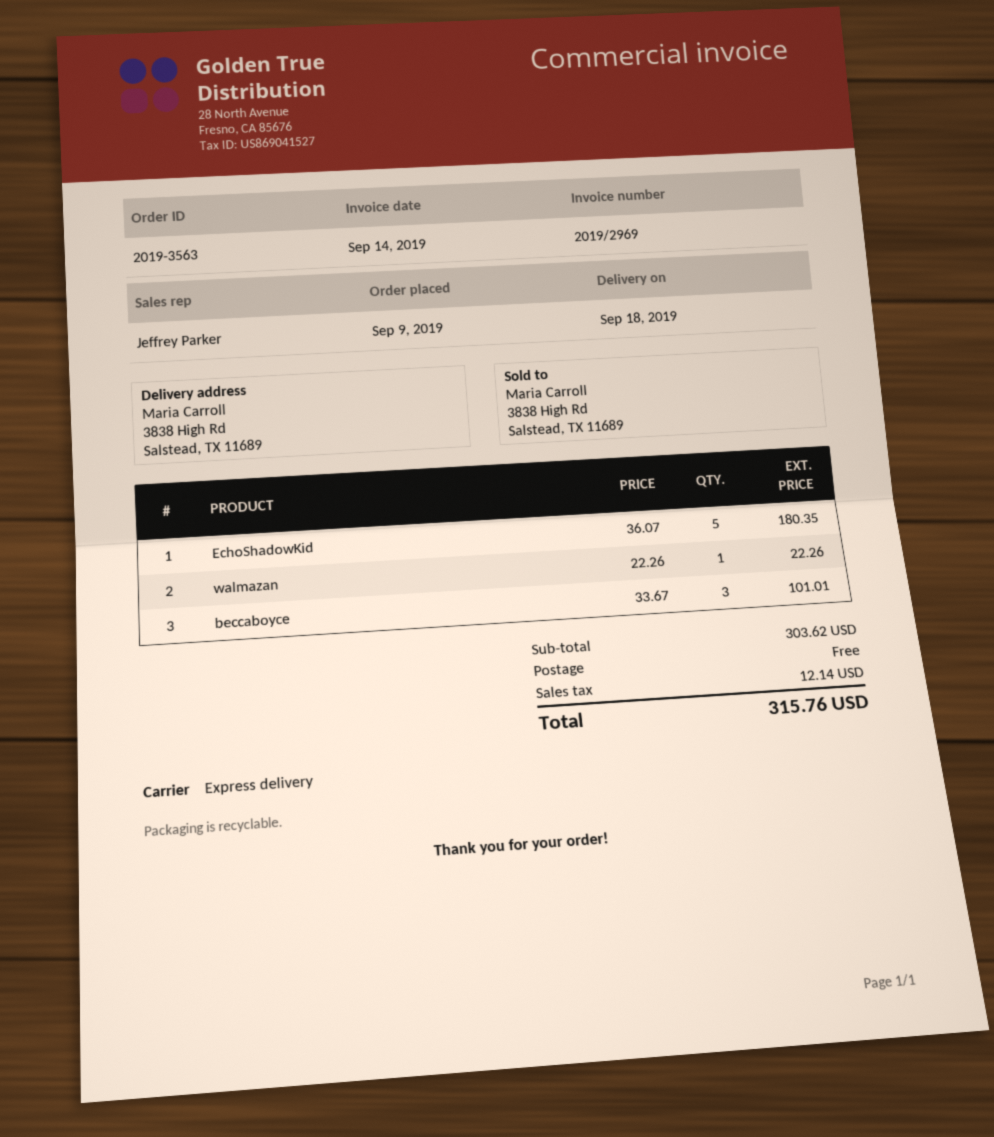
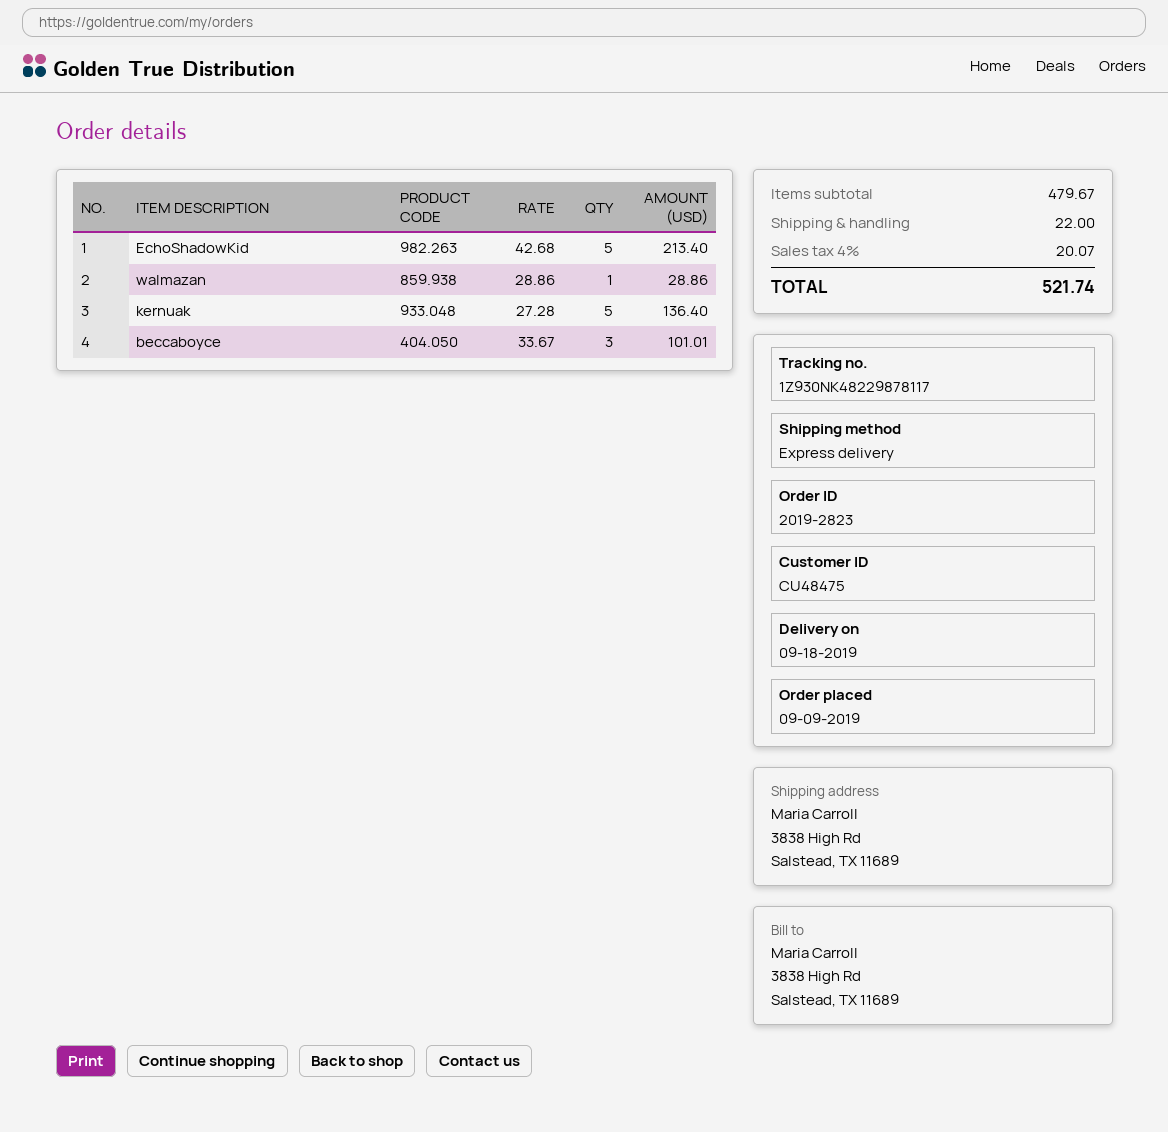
order number: 2019-3563 -> 2019-2823
EchoShadowKid: 5 x 36.07 = 180.35 -> 5 x 42.68 = 213.40
walmazan: 1 x 22.26 = 22.26 -> 1 x 28.86 = 28.86
kernuak: none -> 5 x 27.28 = 136.40
subtotal: 303.62 -> 479.67
shipping: 0.00 -> 22.00
tax: 12.14 -> 20.07
total: 315.76 -> 521.74

